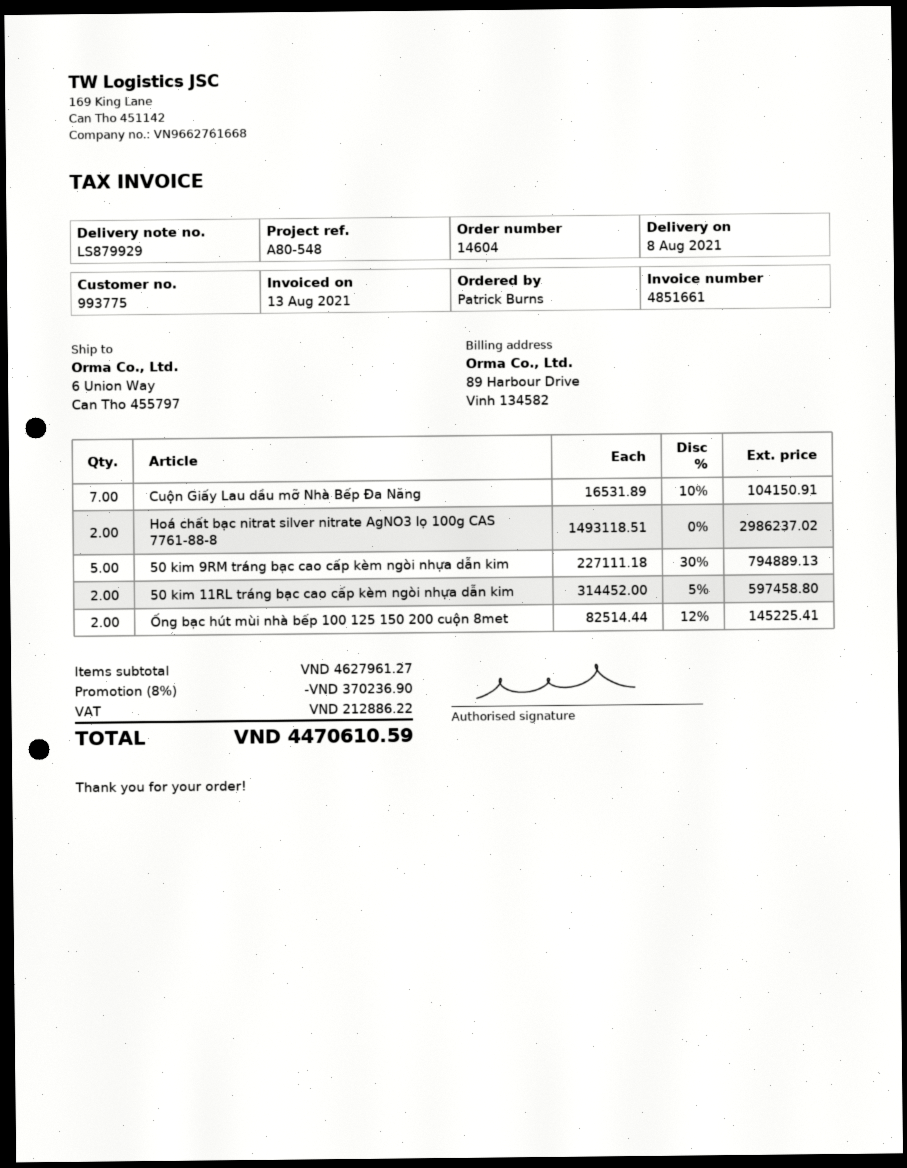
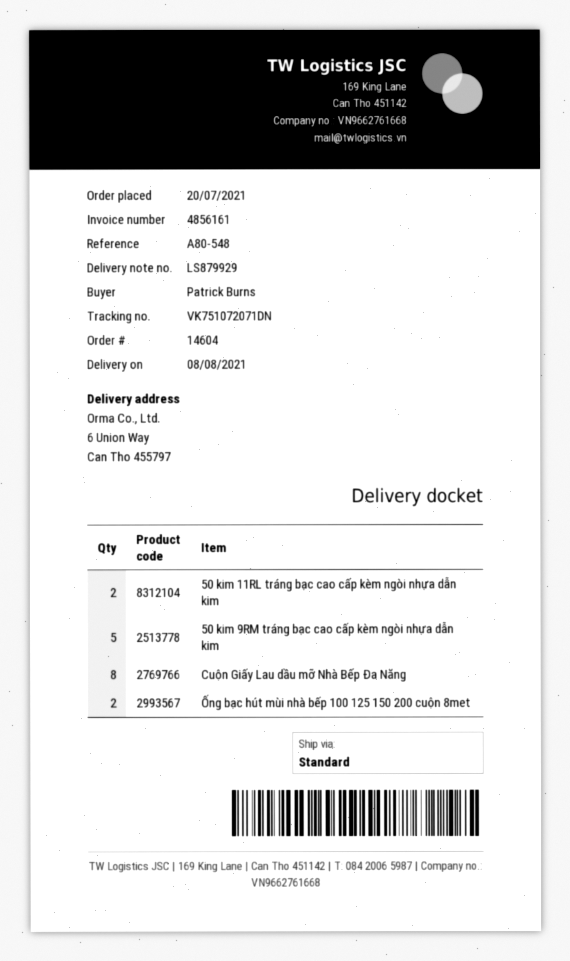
invoice number: 4851661 -> 4856161
Cuộn Giấy Lau dầu mỡ Nhà Bếp Đa Năng: 7 -> 8
Hoá chất bạc nitrat silver nitrate AgNO3 lọ 100g CAS 7761-88-8: 2 -> none

